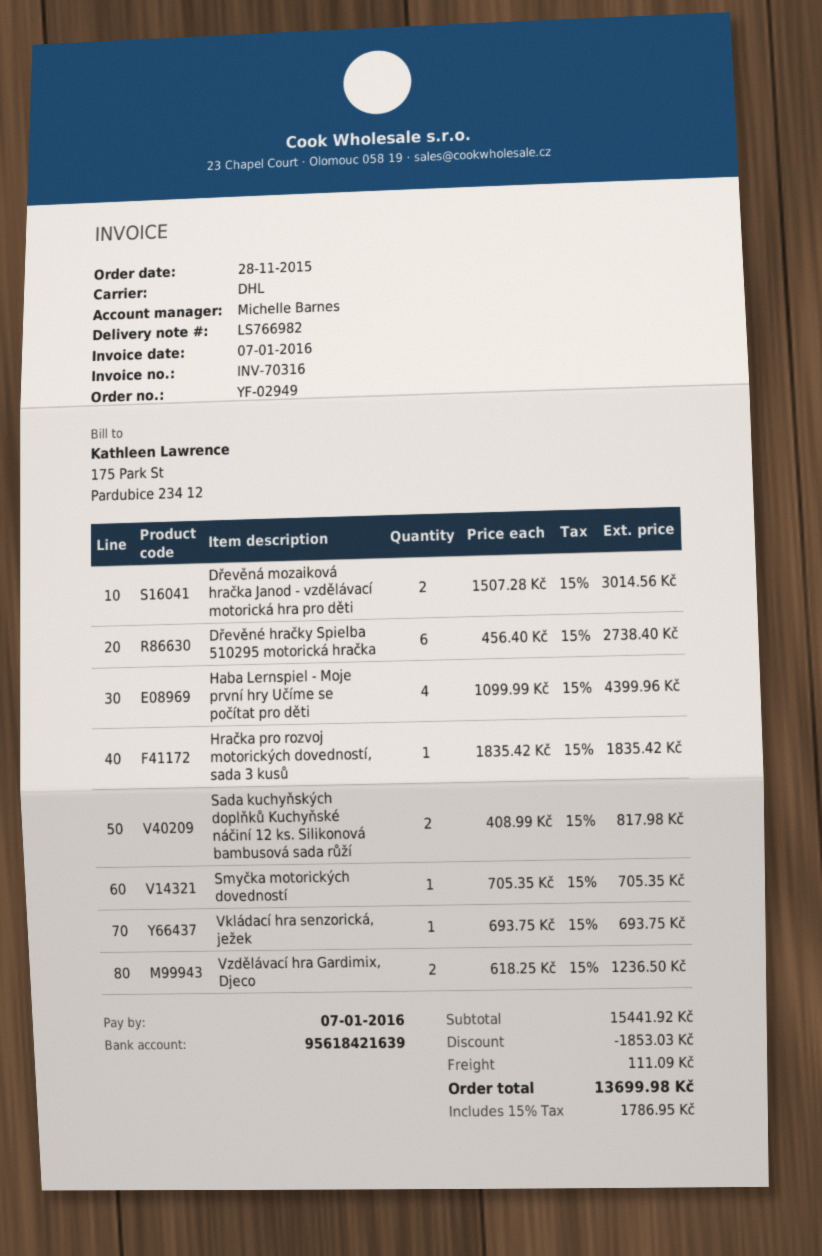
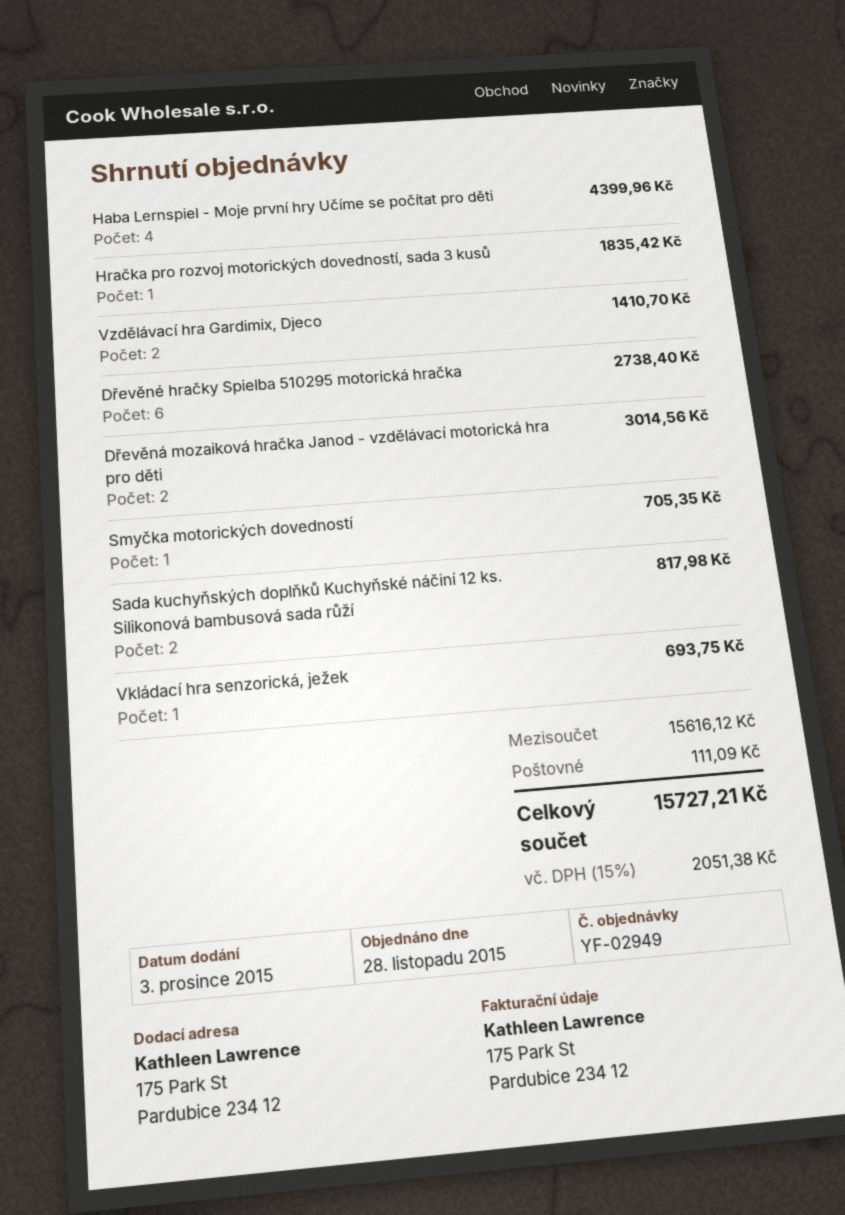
Vzdělávací hra Gardimix, Djeco: 2 for 1236.50 -> 2 for 1410.70
subtotal: 15441.92 -> 15616.12
discount: 1853.03 -> none
tax: 15% = 1786.95 -> 15% = 2051.38
total: 13699.98 -> 15727.21

